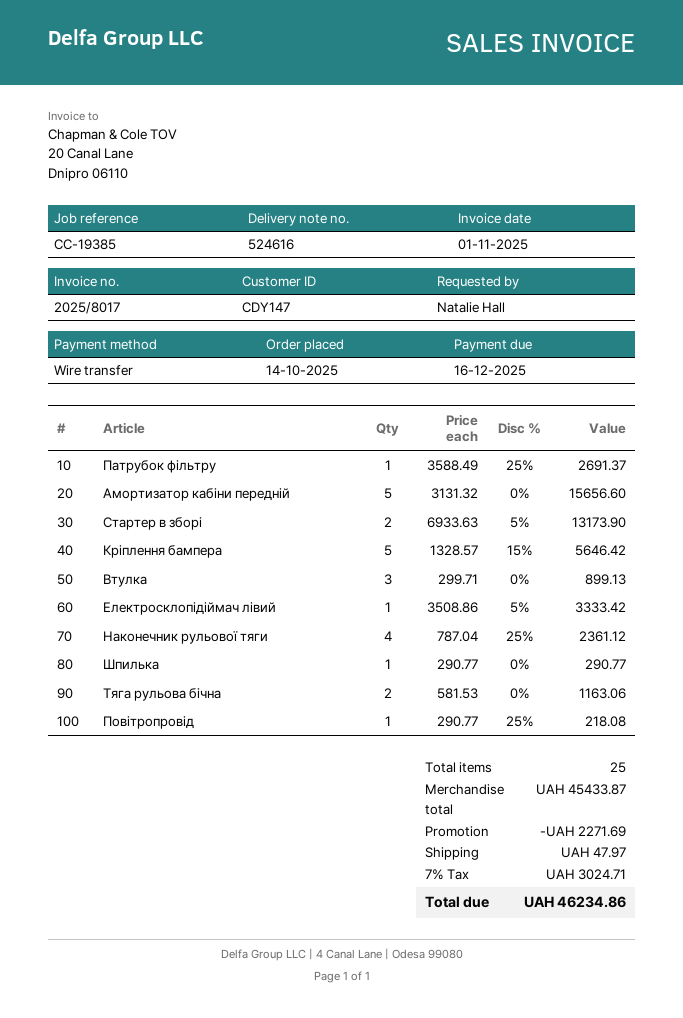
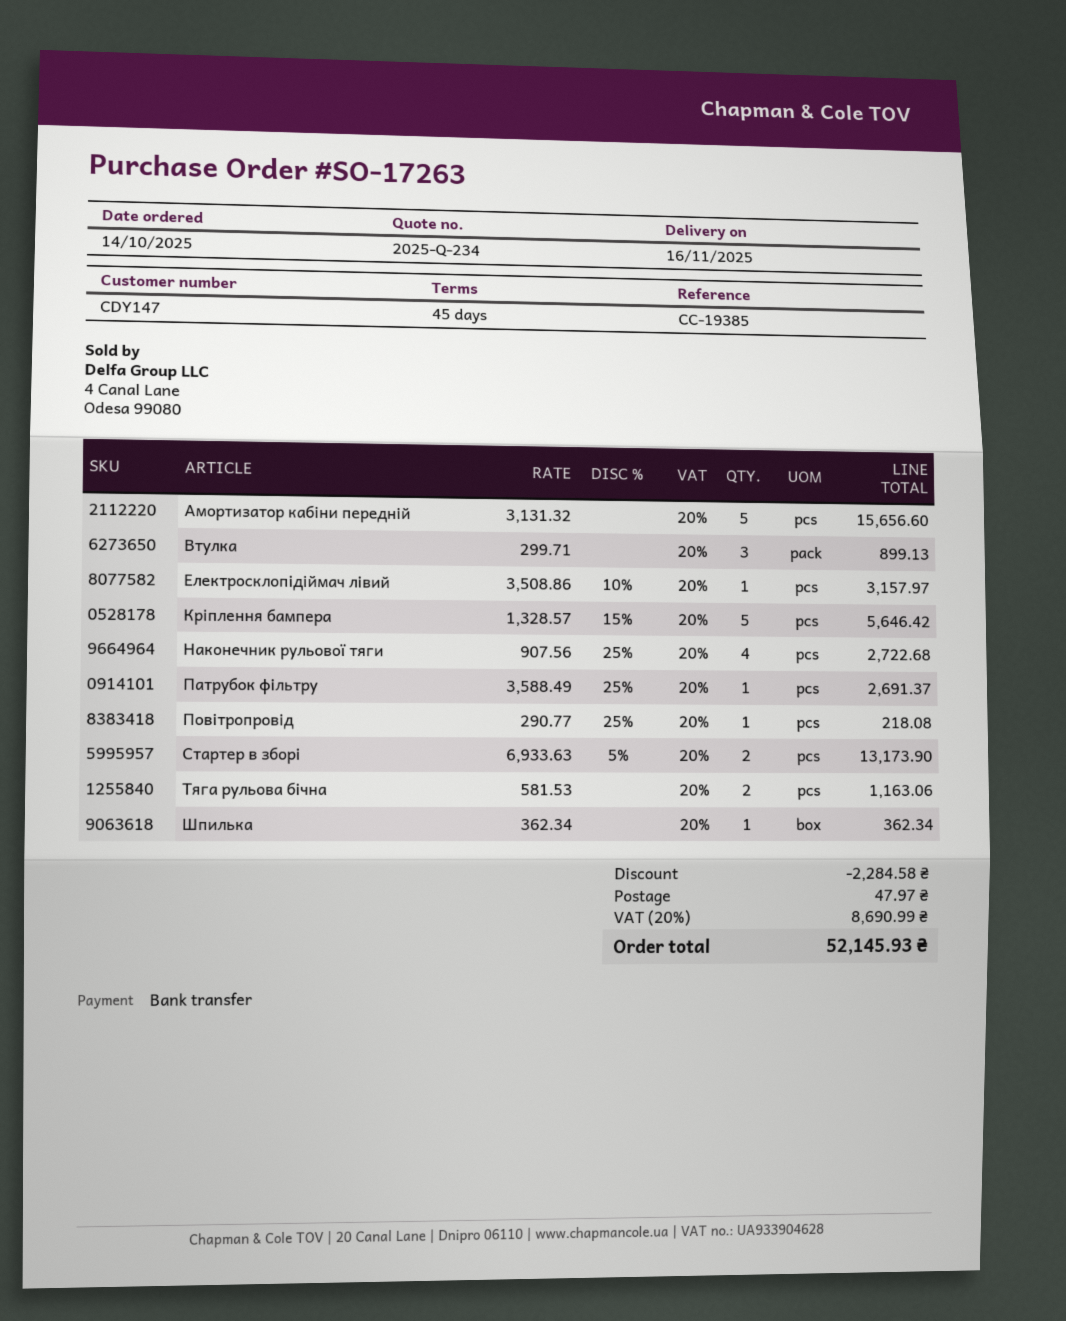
Електросклопідіймач лівий: 1 x 3508.86 - 5% = 3333.42 -> 1 x 3508.86 - 10% = 3157.97
Наконечник рульової тяги: 4 x 787.04 - 25% = 2361.12 -> 4 x 907.56 - 25% = 2722.68
Шпилька: 1 x 290.77 = 290.77 -> 1 x 362.34 = 362.34
discount: 2271.69 -> 2284.58
tax: 7% = 3024.71 -> 20% = 8690.99
total: 46234.86 -> 52145.93

